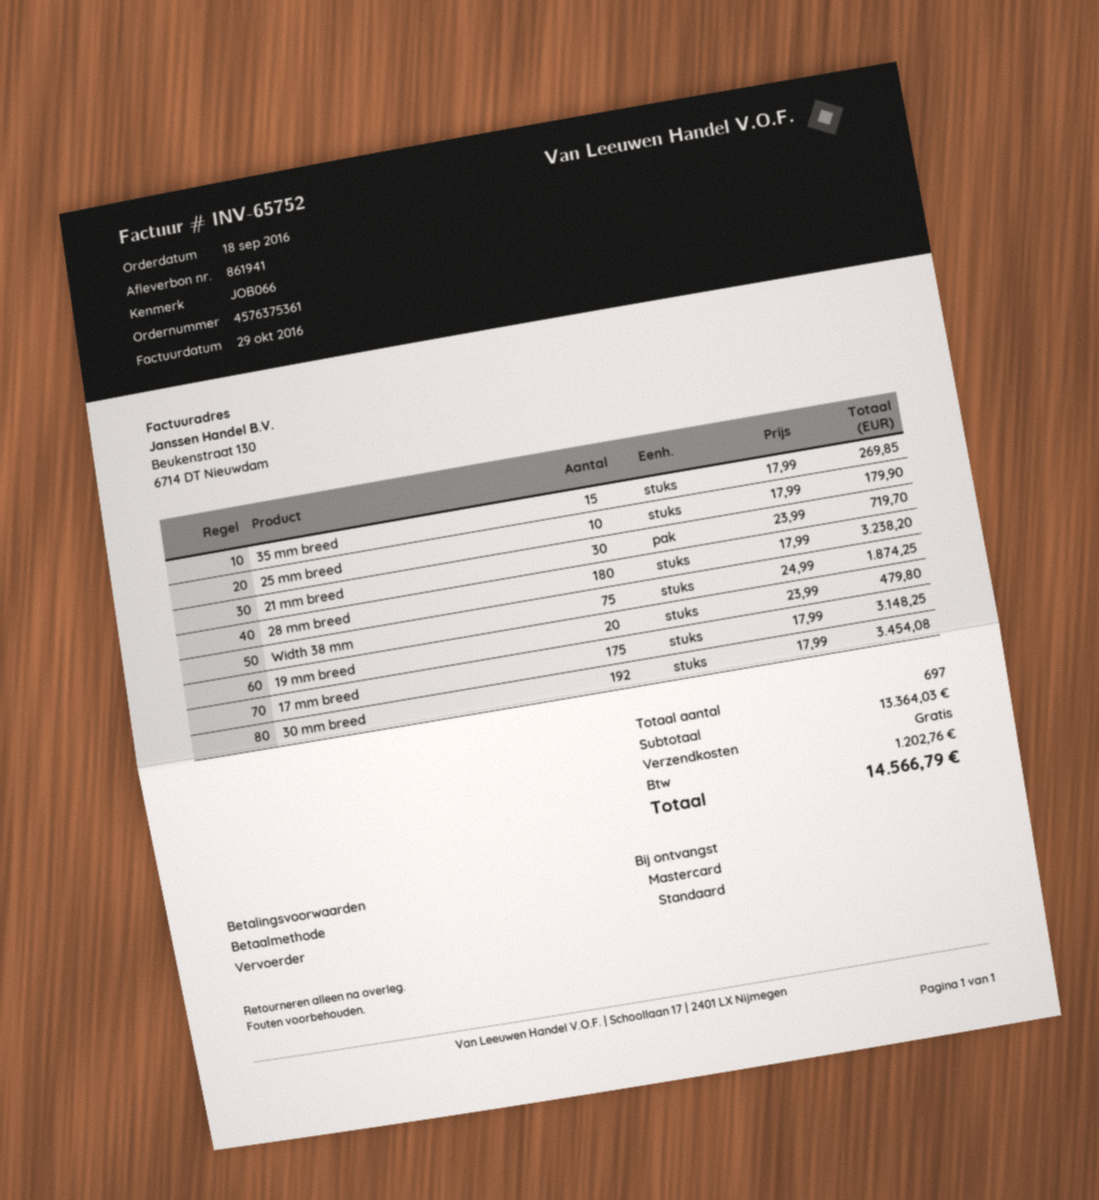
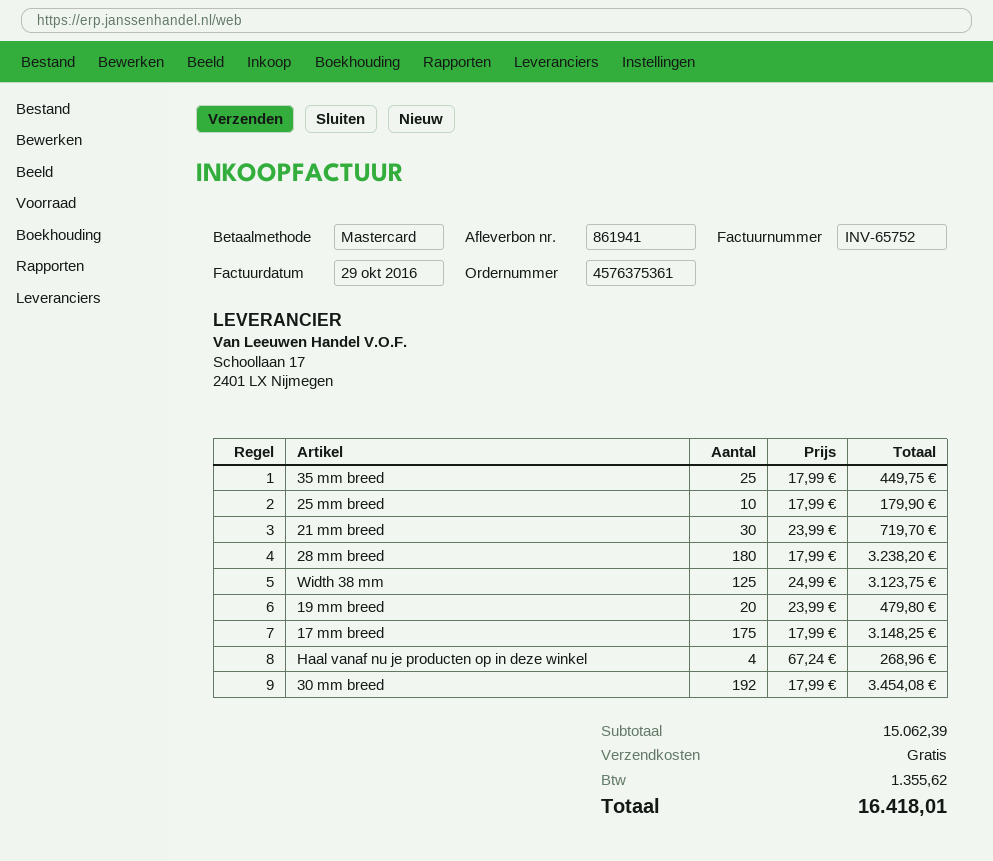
35 mm breed: 15 x 17.99 = 269.85 -> 25 x 17.99 = 449.75
Width 38 mm: 75 x 24.99 = 1874.25 -> 125 x 24.99 = 3123.75
Haal vanaf nu je producten op in deze winkel: none -> 4 x 67.24 = 268.96
subtotal: 13364.03 -> 15062.39
tax: 1202.76 -> 1355.62
total: 14566.79 -> 16418.01

